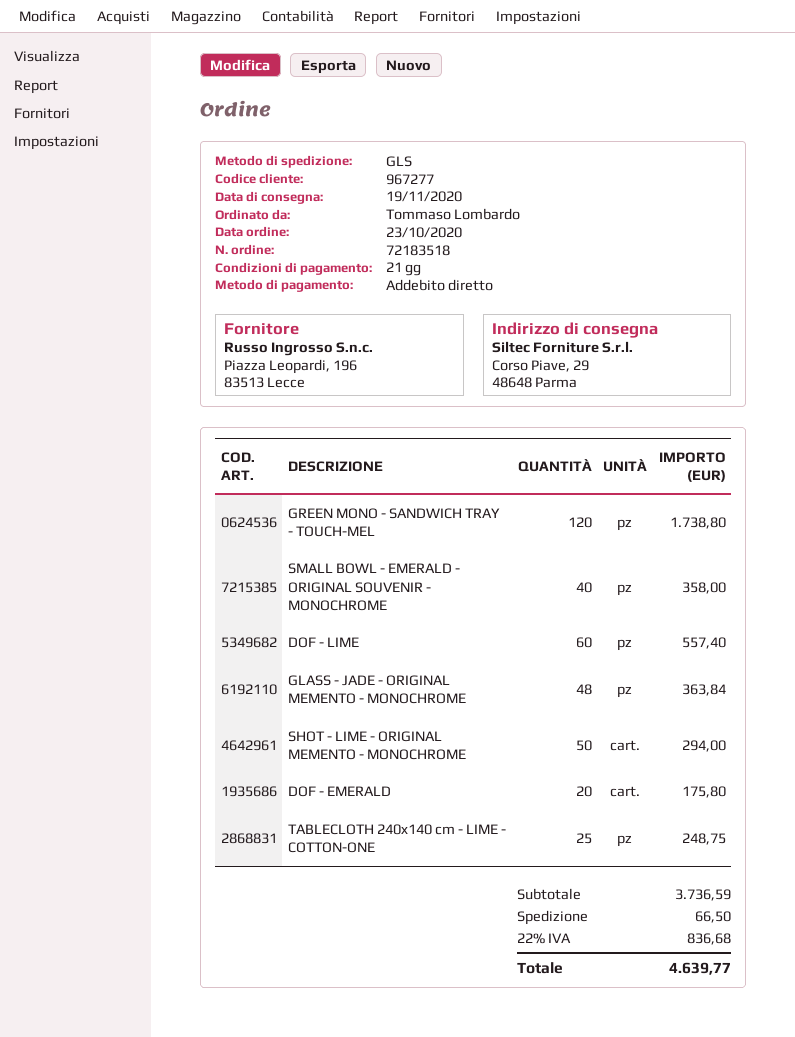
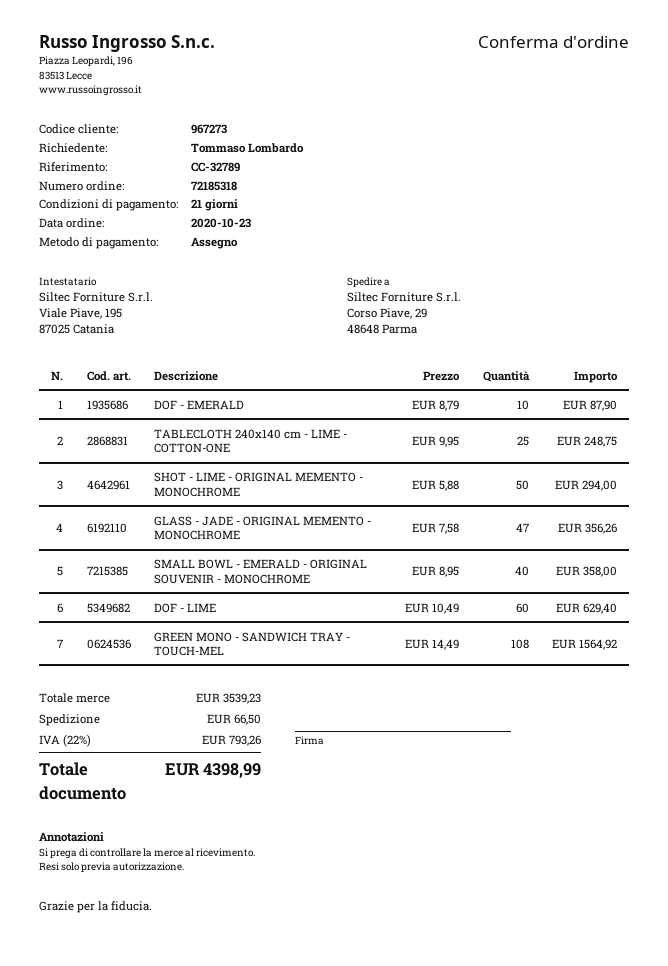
order number: 72183518 -> 72185318
customer number: 967277 -> 967273
payment method: direct debit -> cheque
GREEN MONO - SANDWICH TRAY - TOUCH-MEL: 120 for 1738.80 -> 108 for 1564.92
DOF - LIME: 60 for 557.40 -> 60 for 629.40
GLASS - JADE - ORIGINAL MEMENTO - MONOCHROME: 48 for 363.84 -> 47 for 356.26
DOF - EMERALD: 20 for 175.80 -> 10 for 87.90
subtotal: 3736.59 -> 3539.23
tax: 22% = 836.68 -> 22% = 793.26
total: 4639.77 -> 4398.99

